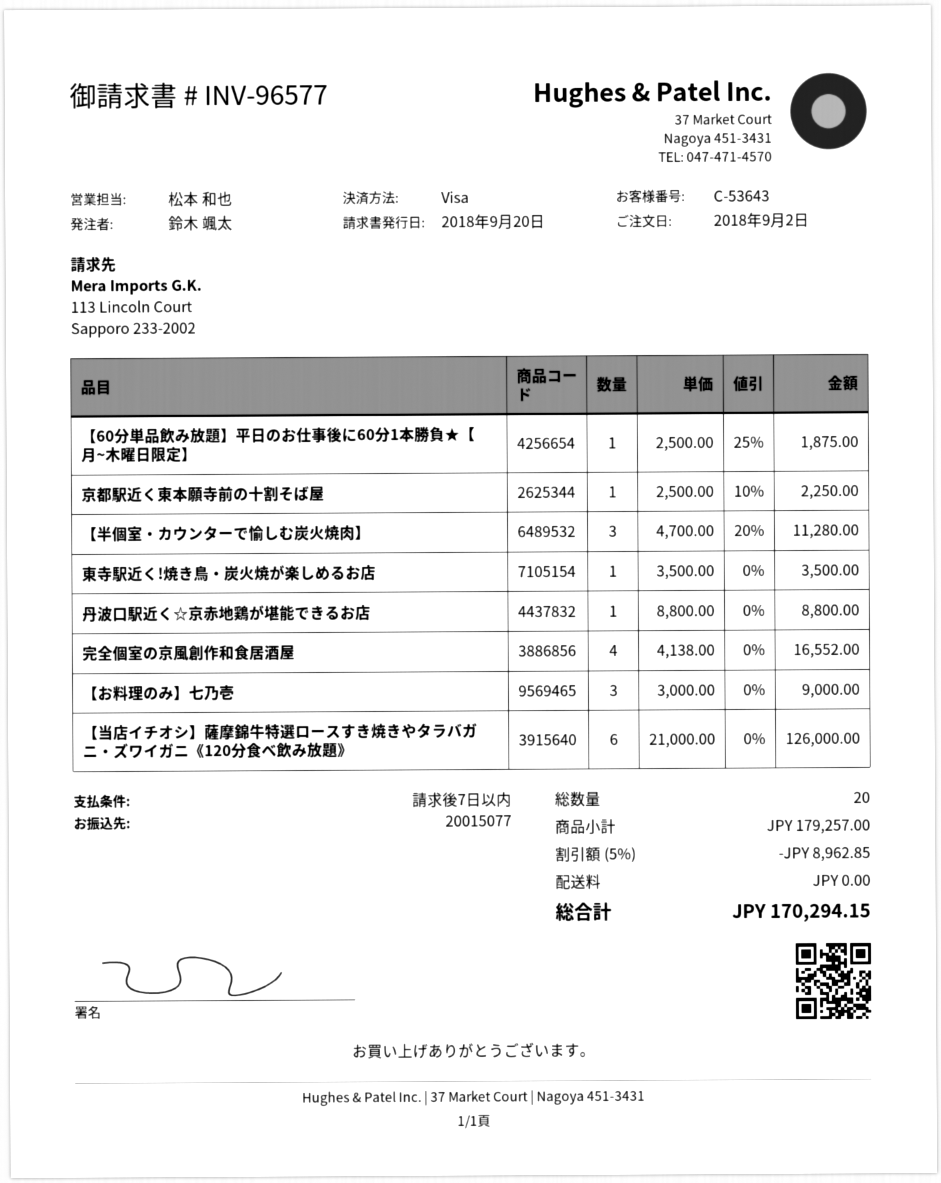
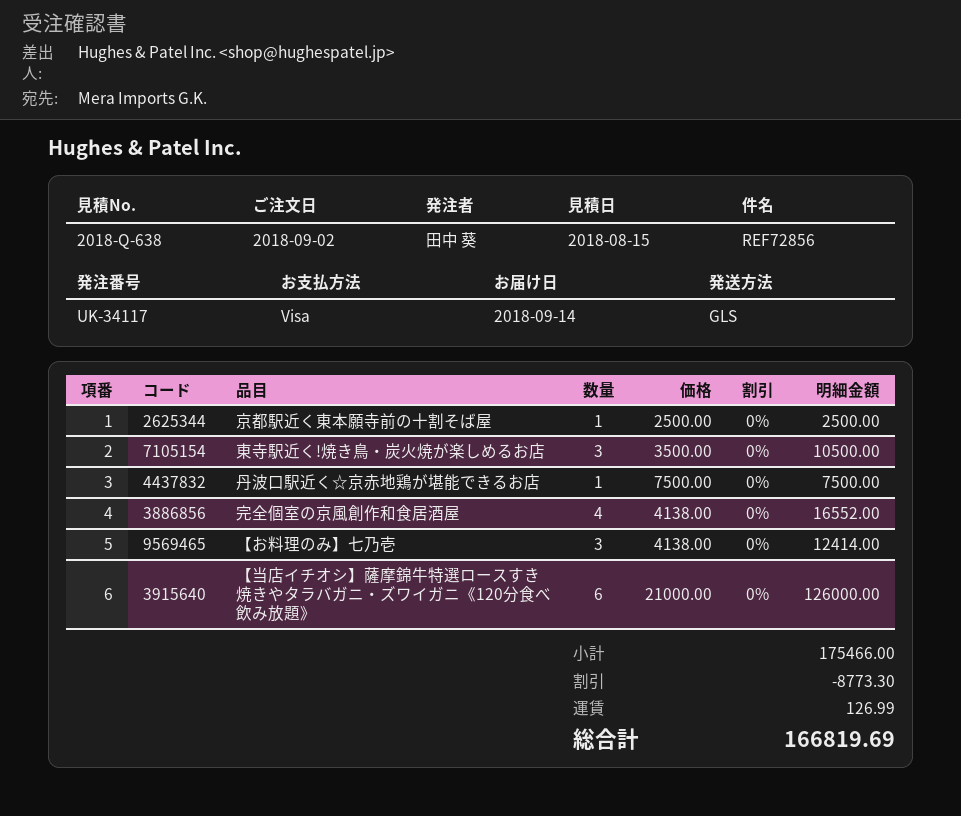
ordered by: 鈴木 颯太 -> 田中 葵
【60分単品飲み放題】平日のお仕事後に60分1本勝負★【月~木曜日限定】: 1 x 2500.00 - 25% = 1875.00 -> none
京都駅近く東本願寺前の十割そば屋: 1 x 2500.00 - 10% = 2250.00 -> 1 x 2500.00 = 2500.00
【半個室・カウンターで愉しむ炭火焼肉】: 3 x 4700.00 - 20% = 11280.00 -> none
東寺駅近く!焼き鳥・炭火焼が楽しめるお店: 1 x 3500.00 = 3500.00 -> 3 x 3500.00 = 10500.00
丹波口駅近く☆京赤地鶏が堪能できるお店: 1 x 8800.00 = 8800.00 -> 1 x 7500.00 = 7500.00
【お料理のみ】七乃壱: 3 x 3000.00 = 9000.00 -> 3 x 4138.00 = 12414.00
subtotal: 179257.00 -> 175466.00
discount: 8962.85 -> 8773.30
shipping: 0.00 -> 126.99
total: 170294.15 -> 166819.69

